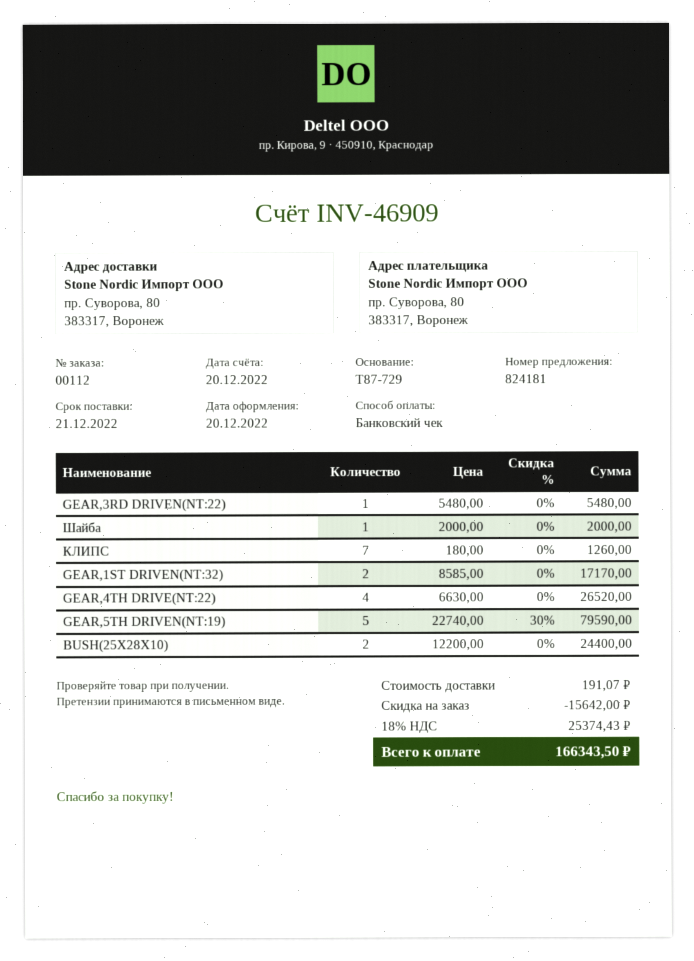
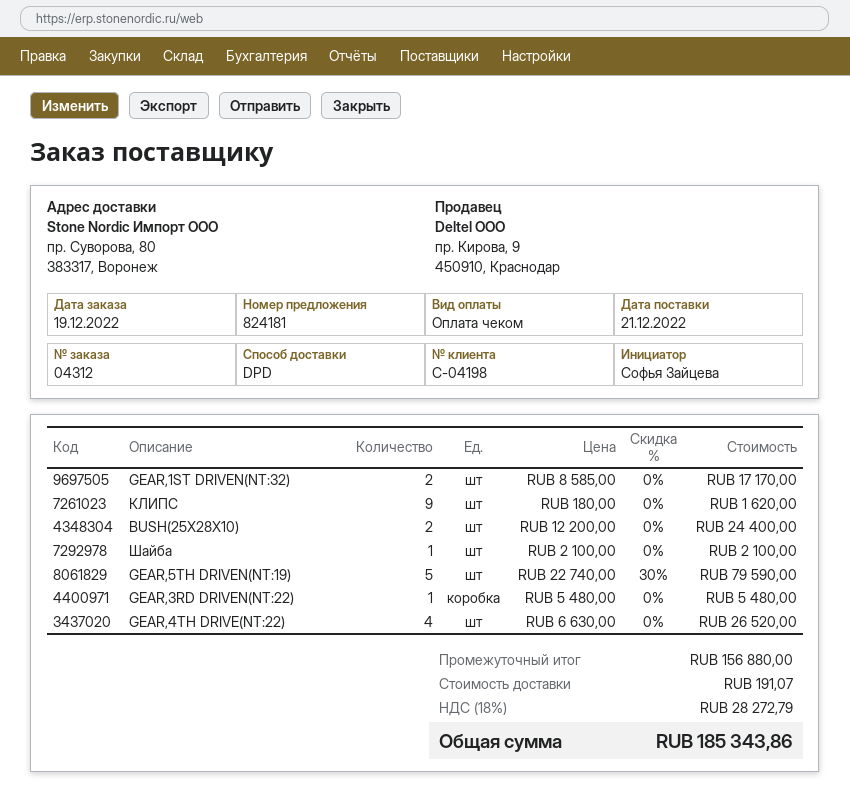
order number: 00112 -> 04312
order date: 2022-12-20 -> 2022-12-19
Шайба: 1 x 2000.00 = 2000.00 -> 1 x 2100.00 = 2100.00
КЛИПС: 7 x 180.00 = 1260.00 -> 9 x 180.00 = 1620.00
discount: 15642.00 -> none
tax: 18% = 25374.43 -> 18% = 28272.79
total: 166343.50 -> 185343.86

